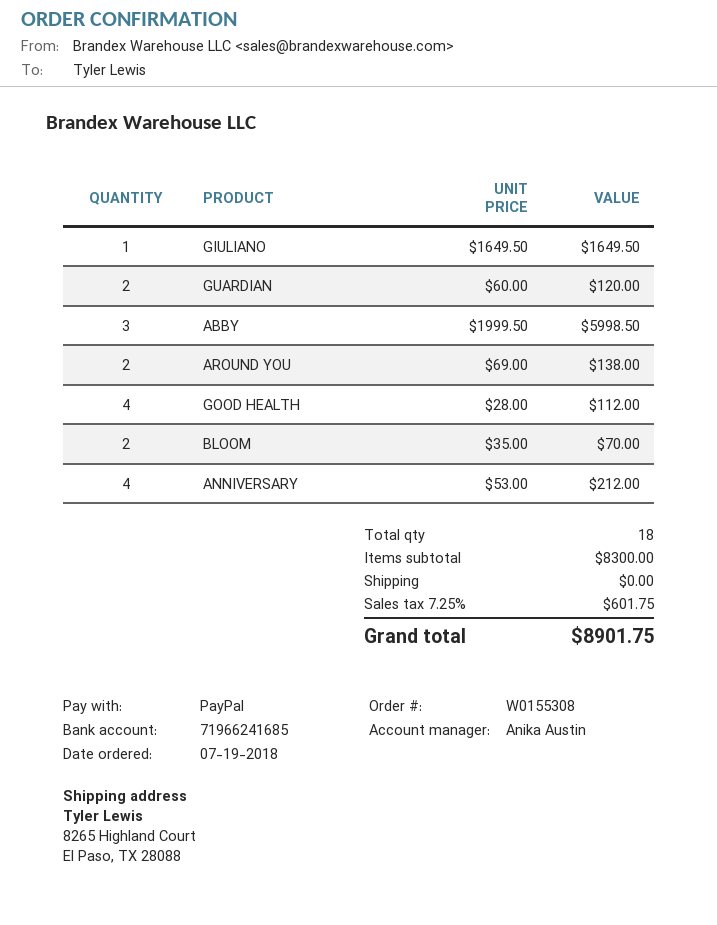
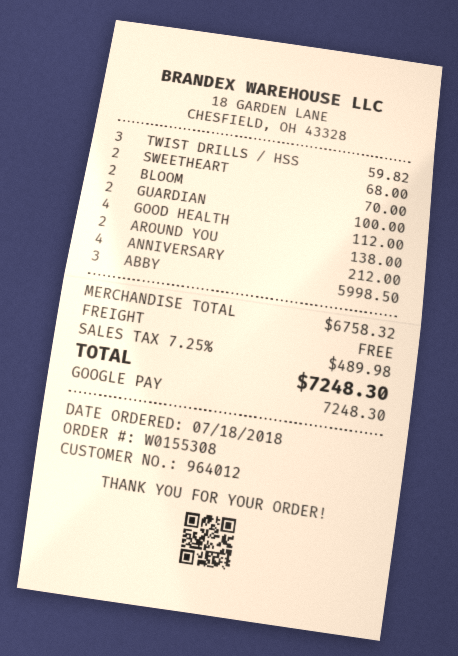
order date: 2018-07-19 -> 2018-07-18
payment method: PayPal -> Google Pay
GIULIANO: 1 for 1649.50 -> none
GUARDIAN: 2 for 120.00 -> 2 for 100.00
TWIST DRILLS / HSS: none -> 3 for 59.82
SWEETHEART: none -> 2 for 68.00
subtotal: 8300.00 -> 6758.32
tax: 7.25% = 601.75 -> 7.25% = 489.98
total: 8901.75 -> 7248.30

